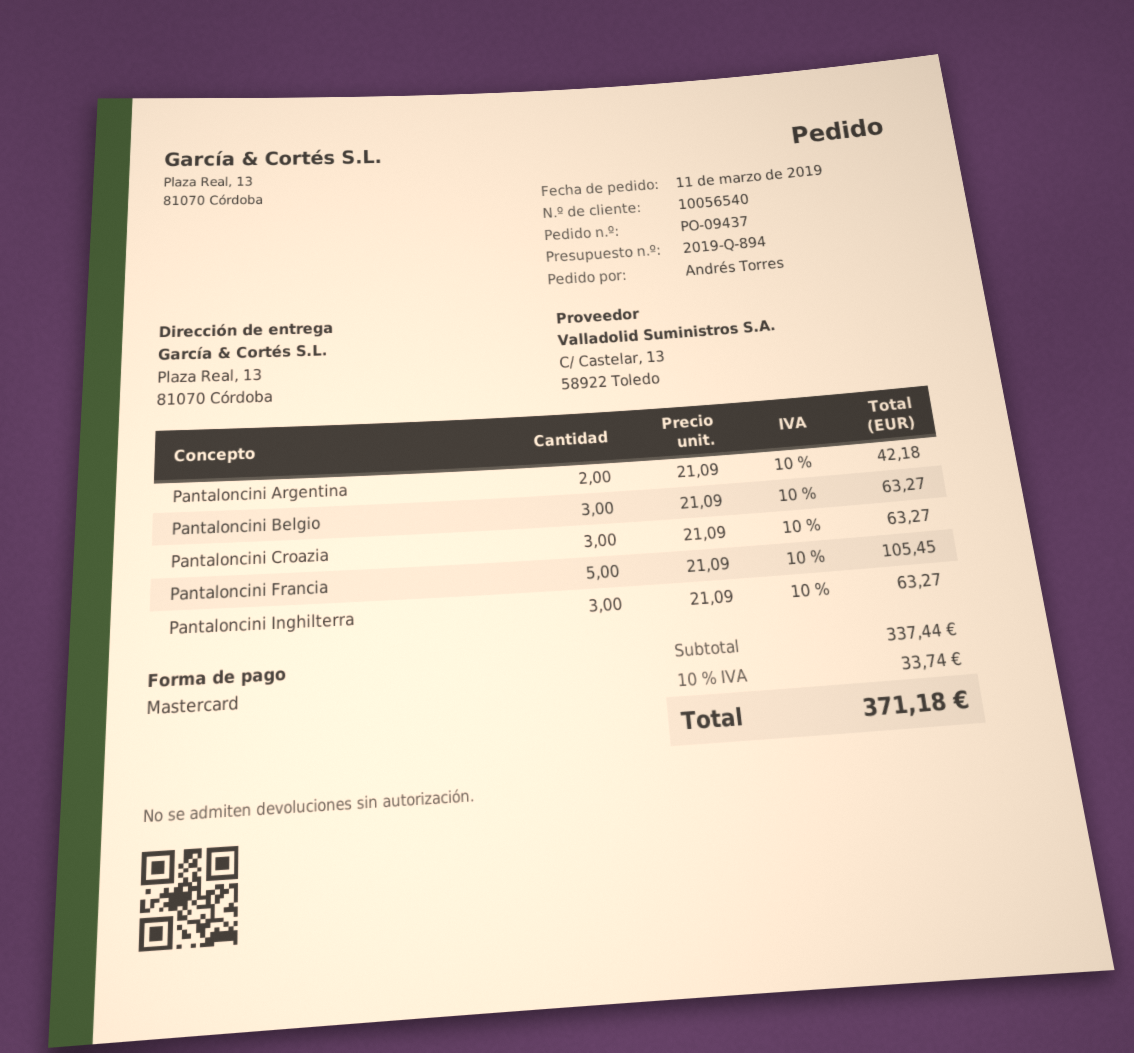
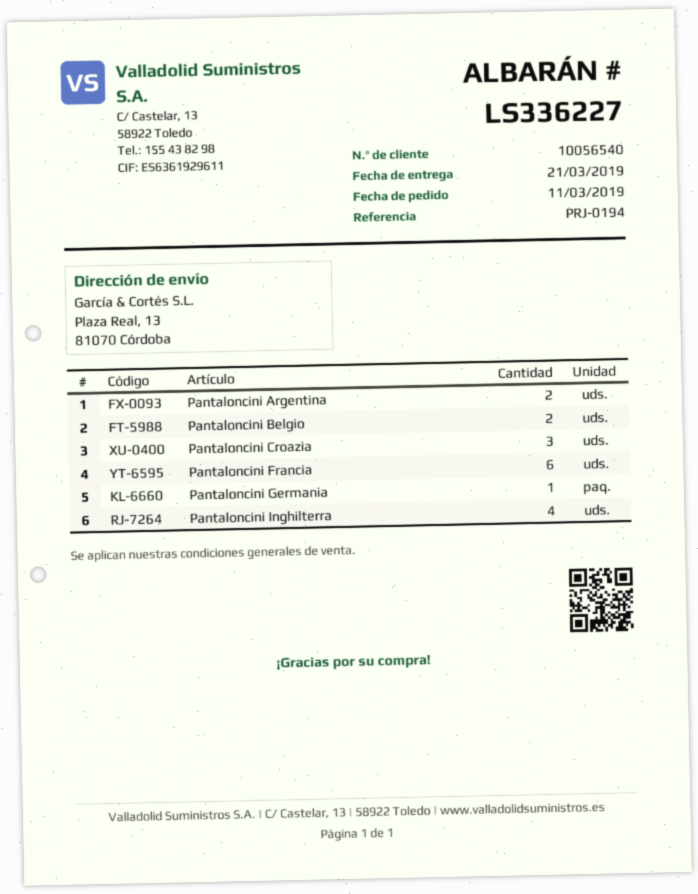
Pantaloncini Belgio: 3 -> 2
Pantaloncini Francia: 5 -> 6
Pantaloncini Inghilterra: 3 -> 4
Pantaloncini Germania: none -> 1

